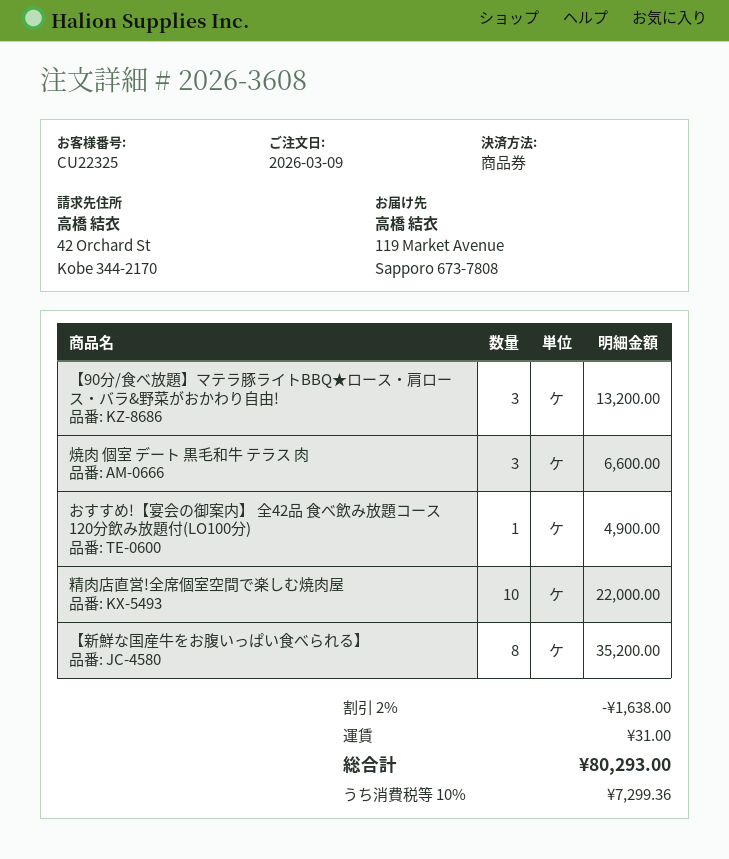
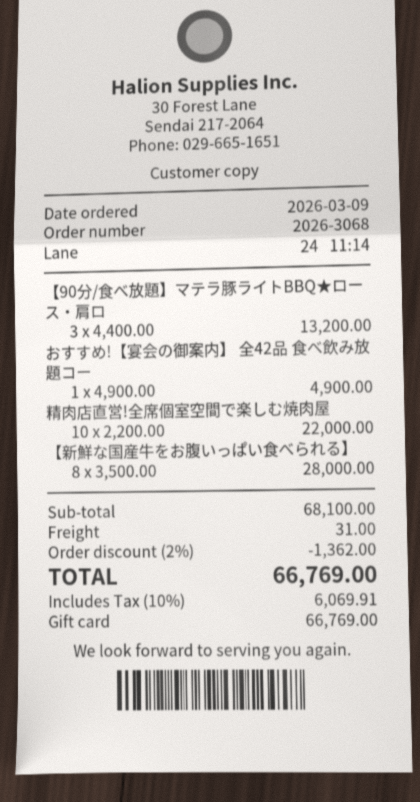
order number: 2026-3608 -> 2026-3068
焼肉 個室 デート 黒毛和牛 テラス 肉: 3 for 6600.00 -> none
【新鮮な国産牛をお腹いっぱい食べられる】: 8 for 35200.00 -> 8 for 28000.00
discount: 2% = 1638.00 -> 2% = 1362.00
tax: 10% = 7299.36 -> 10% = 6069.91
total: 80293.00 -> 66769.00

